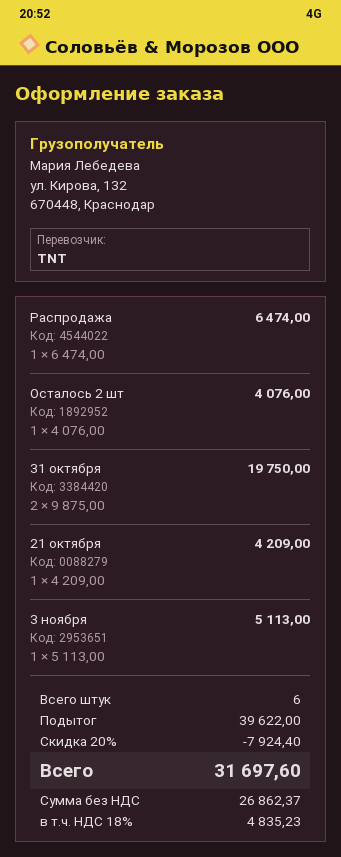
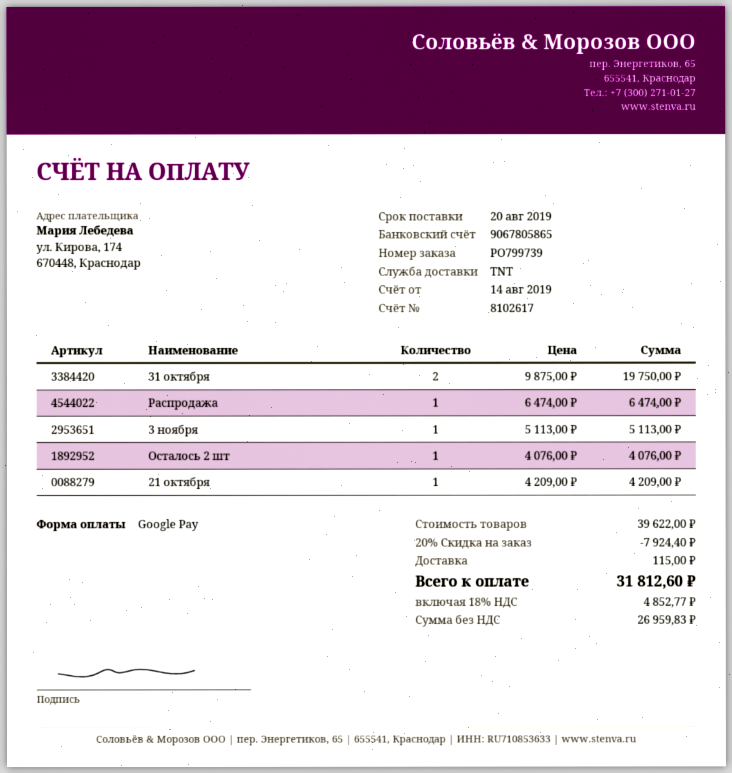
shipping: none -> 115.00
net: 26862.37 -> 26959.83
tax: 18% = 4835.23 -> 18% = 4852.77
total: 31697.60 -> 31812.60

